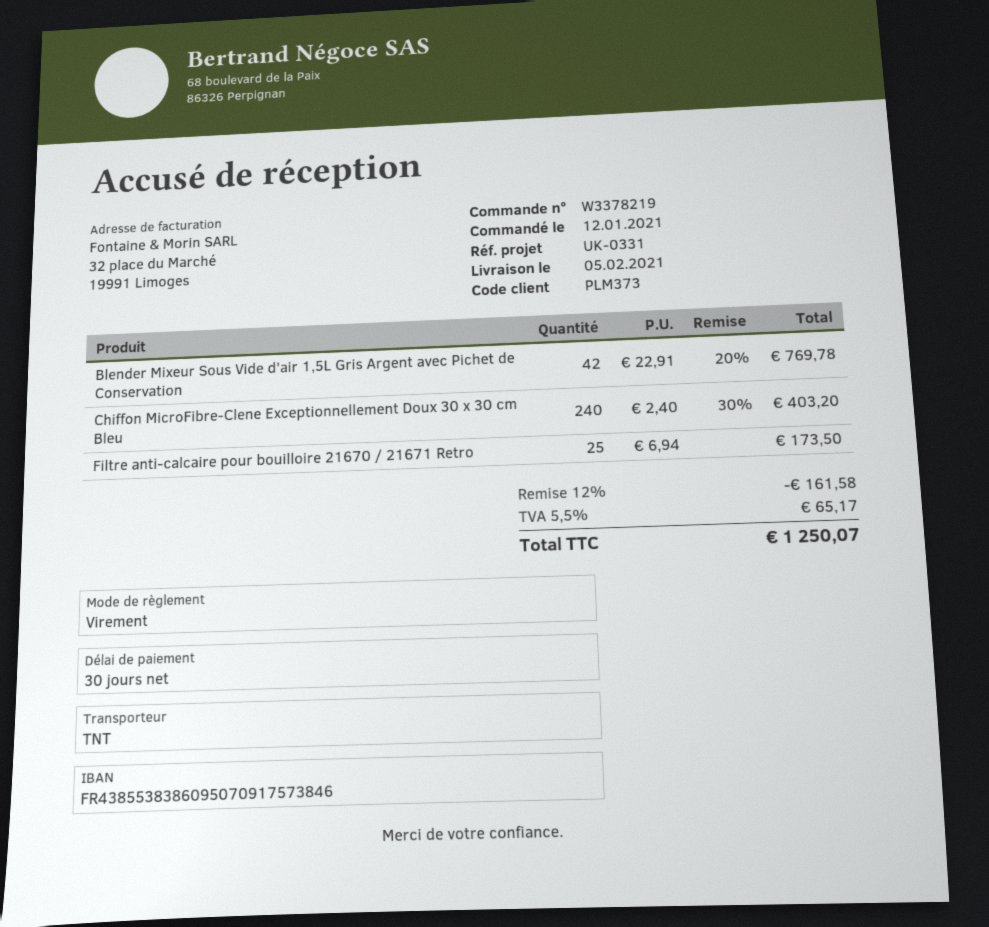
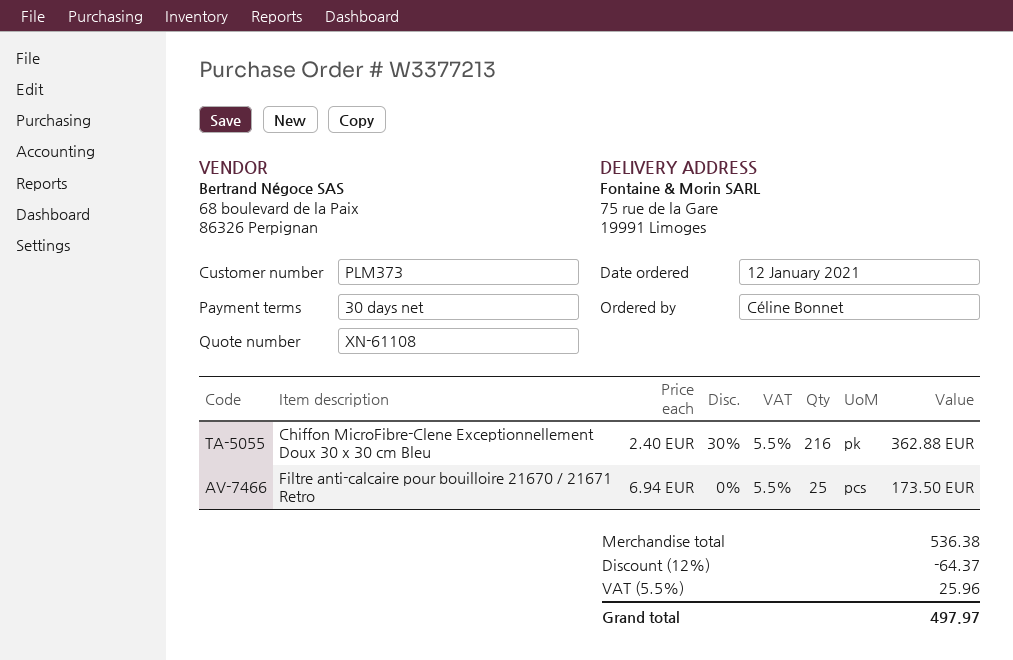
order number: W3378219 -> W3377213
Blender Mixeur Sous Vide d'air 1,5L Gris Argent avec Pichet de Conservation: 42 x 22.91 - 20% = 769.78 -> none
Chiffon MicroFibre-Clene Exceptionnellement Doux 30 x 30 cm Bleu: 240 x 2.40 - 30% = 403.20 -> 216 x 2.40 - 30% = 362.88
discount: 12% = 161.58 -> 12% = 64.37
tax: 5.5% = 65.17 -> 5.5% = 25.96
total: 1250.07 -> 497.97

